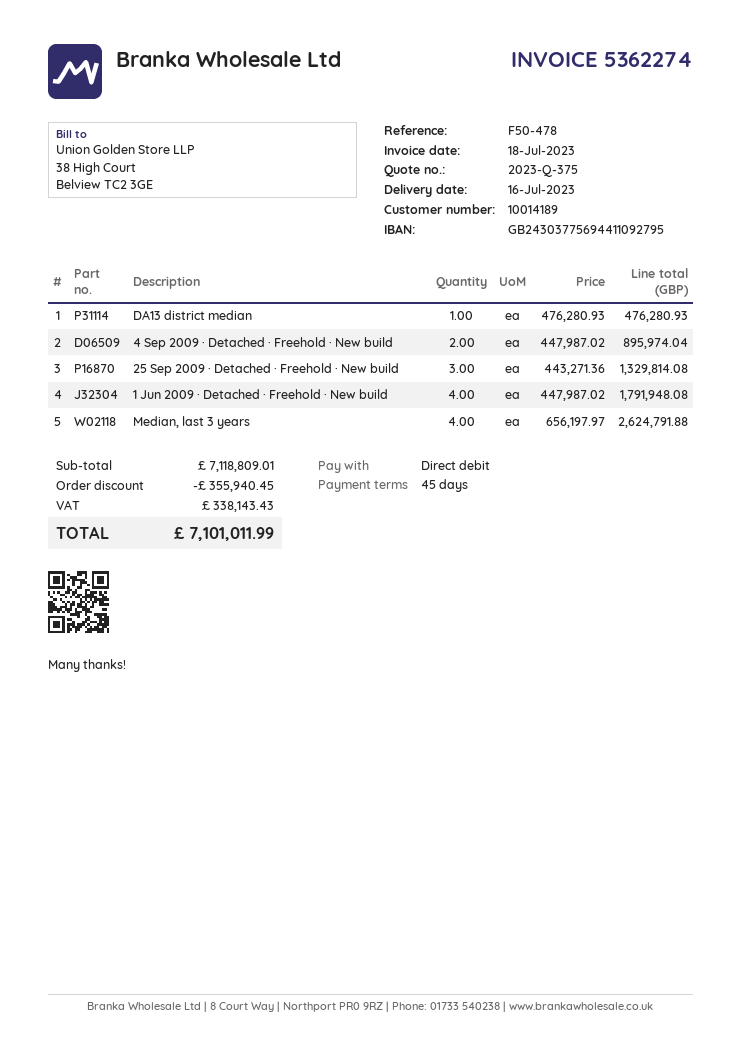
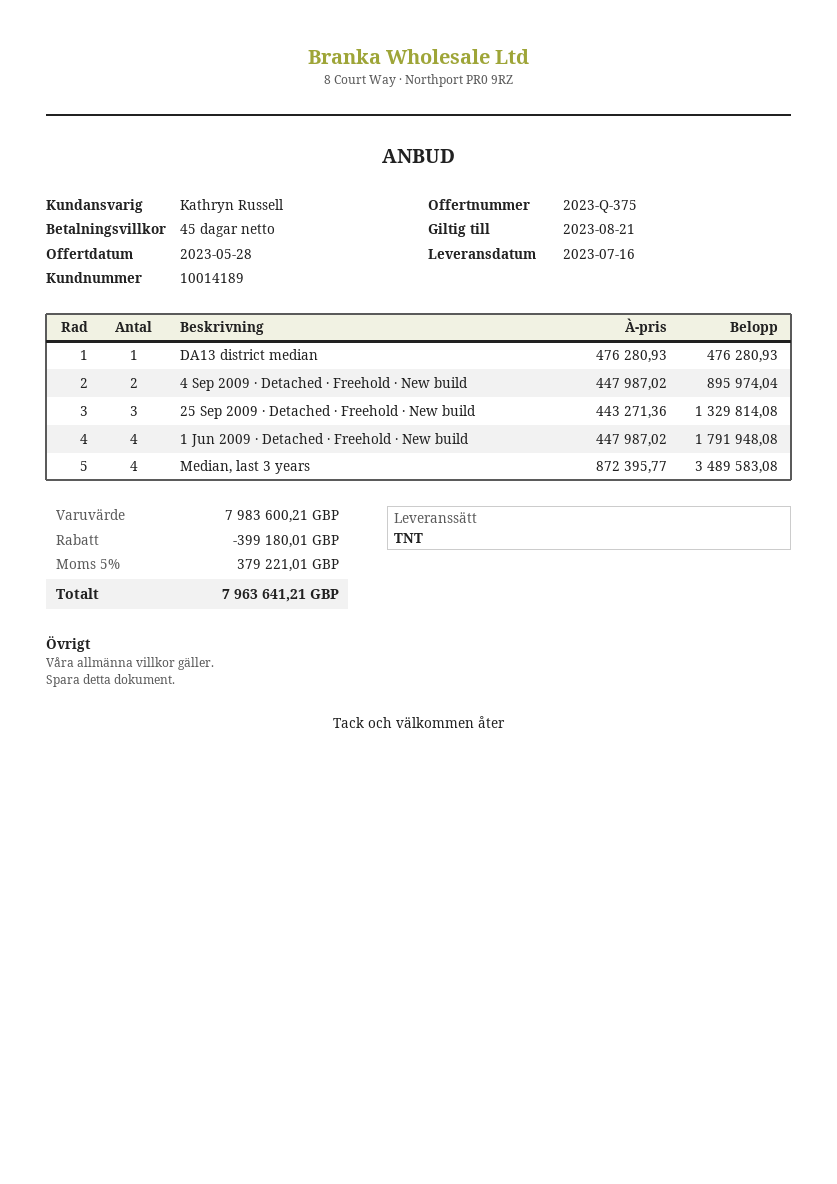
Median, last 3 years: 4 x 656197.97 = 2624791.88 -> 4 x 872395.77 = 3489583.08
subtotal: 7118809.01 -> 7983600.21
discount: 355940.45 -> 399180.01
tax: 338143.43 -> 379221.01
total: 7101011.99 -> 7963641.21

